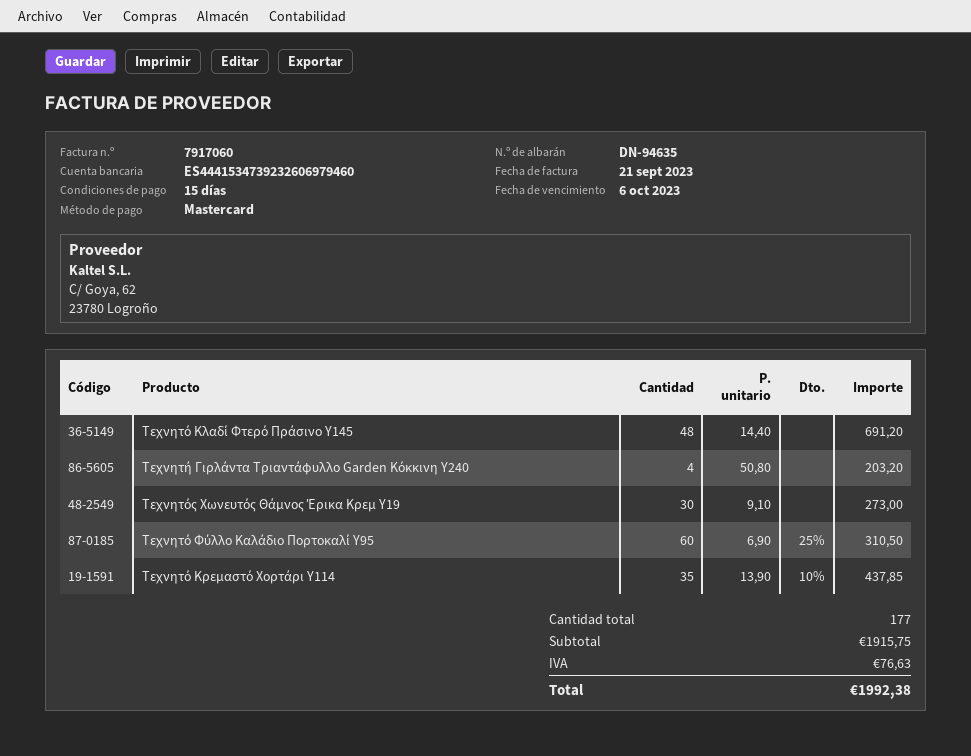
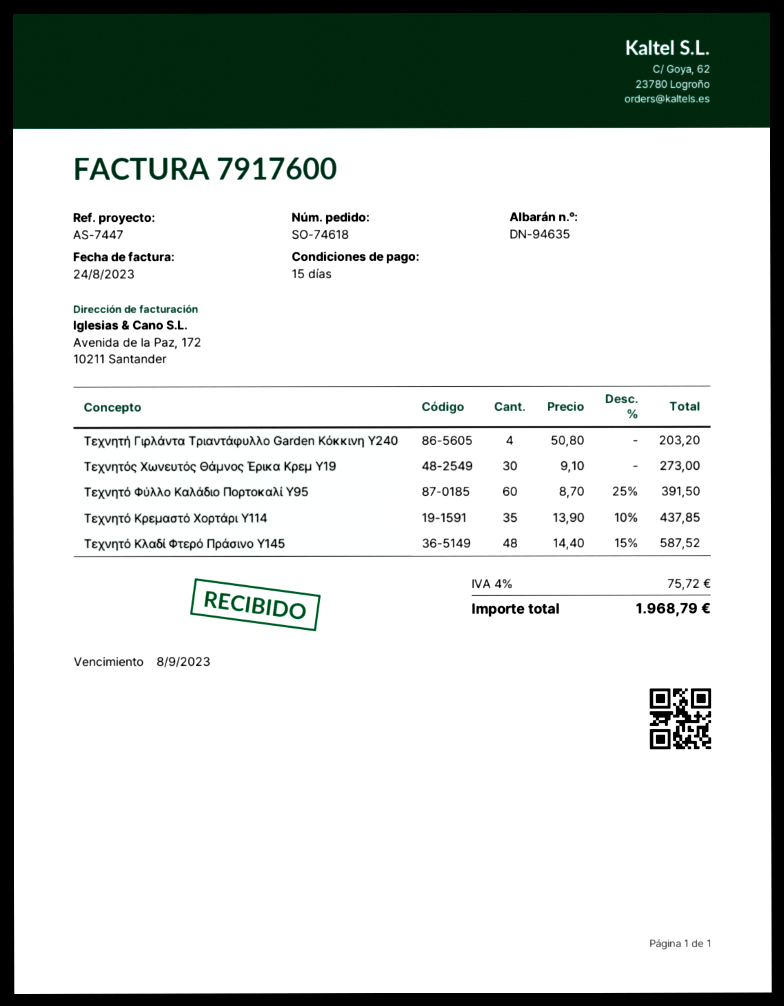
invoice number: 7917060 -> 7917600
invoice date: 2023-09-21 -> 2023-08-24
due date: 2023-10-06 -> 2023-09-08
Τεχνητό Κλαδί Φτερό Πράσινο Υ145: 48 x 14.40 = 691.20 -> 48 x 14.40 - 15% = 587.52
Τεχνητό Φύλλο Καλάδιο Πορτοκαλί Υ95: 60 x 6.90 - 25% = 310.50 -> 60 x 8.70 - 25% = 391.50
tax: 76.63 -> 75.72
total: 1992.38 -> 1968.79

